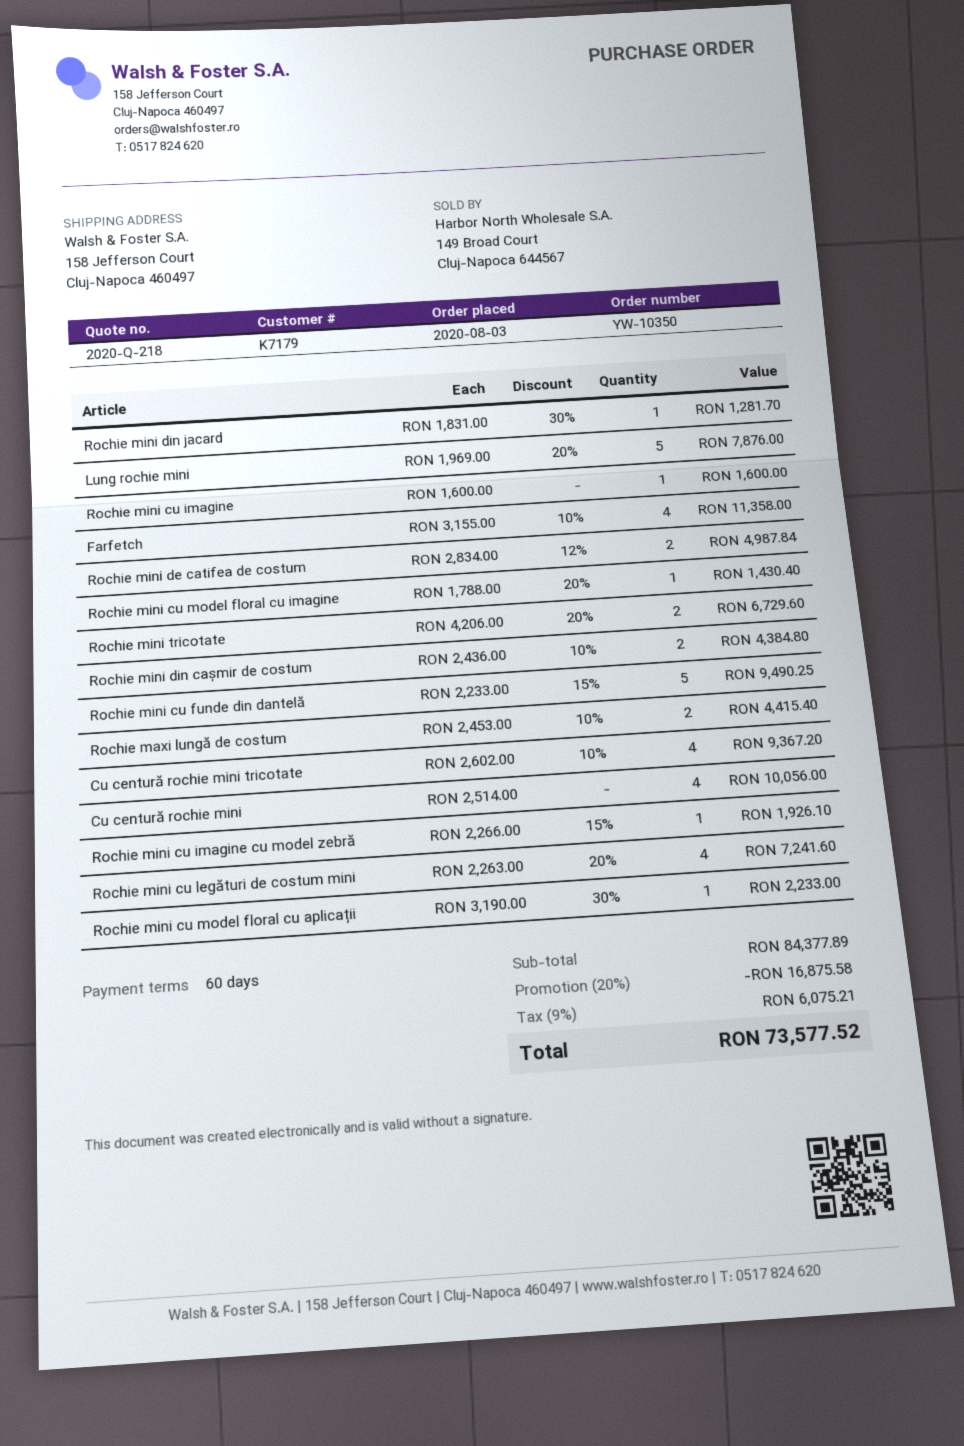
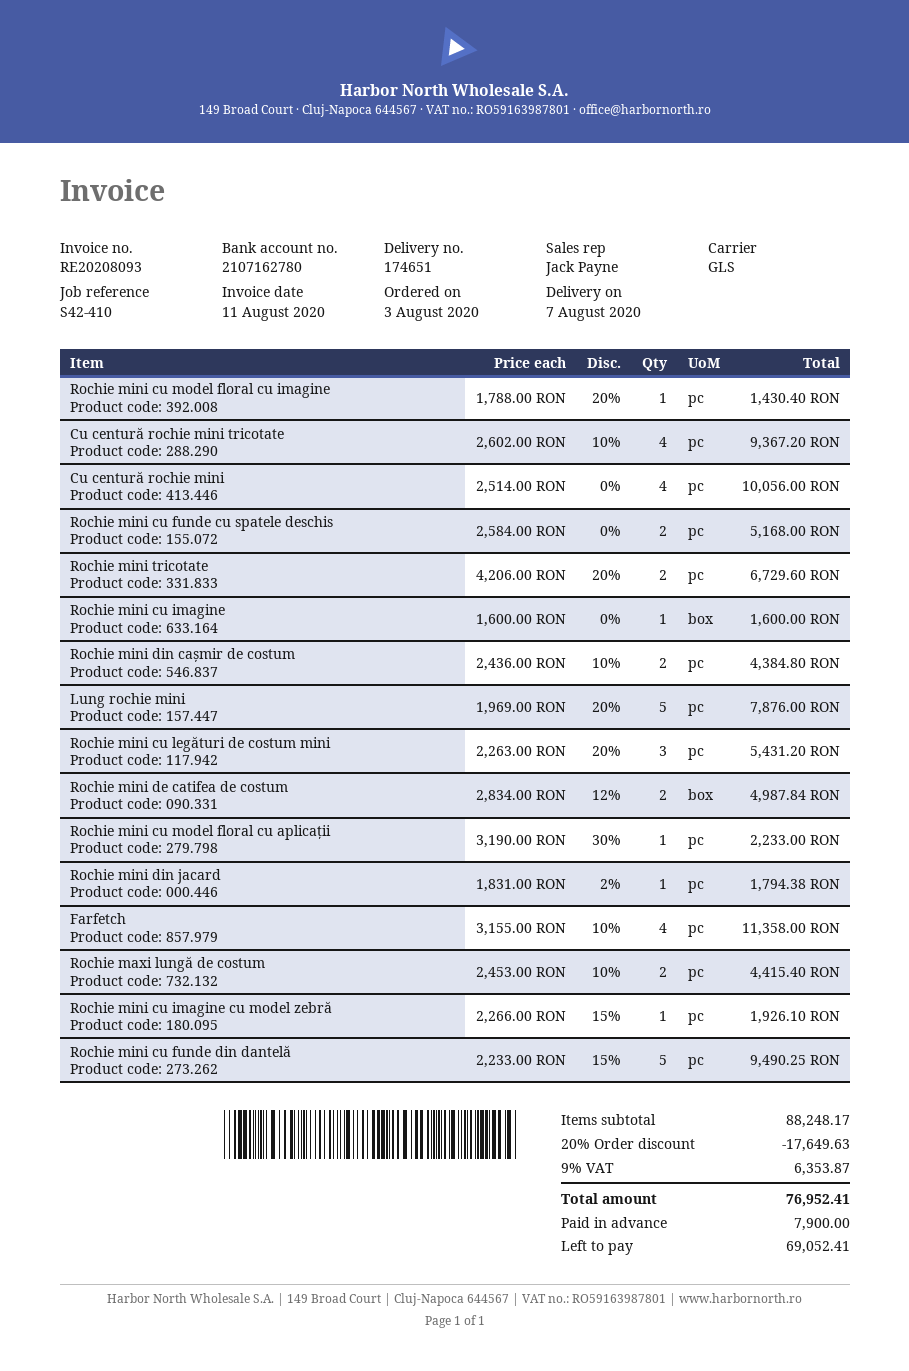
Rochie mini din jacard: 1 x 1831.00 - 30% = 1281.70 -> 1 x 1831.00 - 2% = 1794.38
Rochie mini cu legături de costum mini: 4 x 2263.00 - 20% = 7241.60 -> 3 x 2263.00 - 20% = 5431.20
Rochie mini cu funde cu spatele deschis: none -> 2 x 2584.00 = 5168.00
subtotal: 84377.89 -> 88248.17
discount: 20% = 16875.58 -> 20% = 17649.63
tax: 9% = 6075.21 -> 9% = 6353.87
total: 73577.52 -> 76952.41

